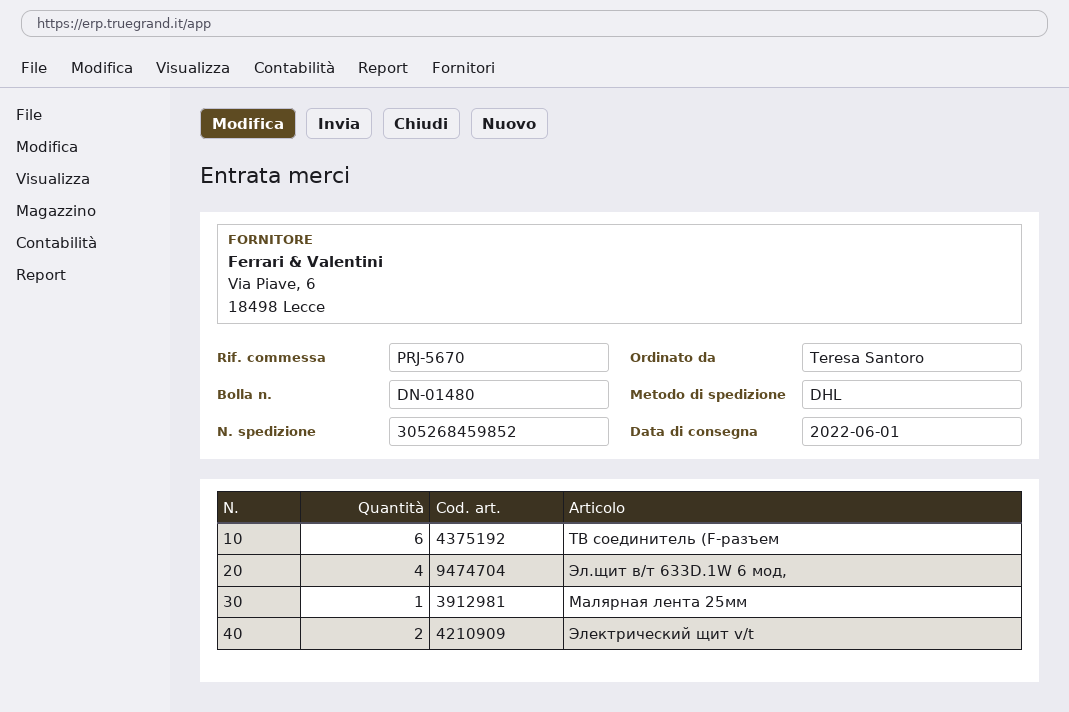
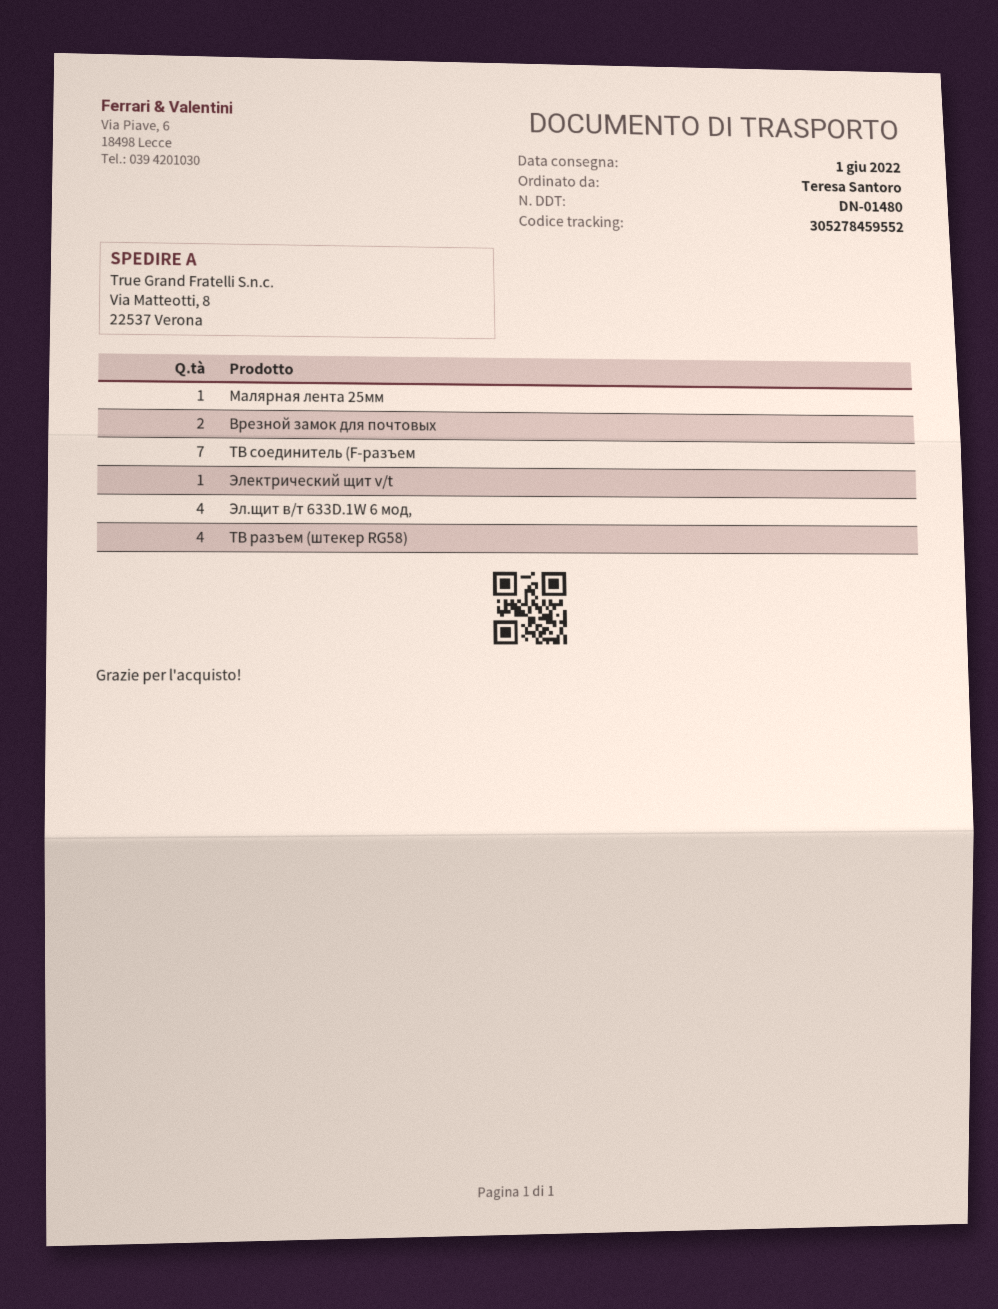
tracking number: 305268459852 -> 305278459552
ТВ соединитель (F-разъем: 6 -> 7
Электрический щит v/t: 2 -> 1
Врезной замок для почтовых: none -> 2
ТВ разъем (штекер RG58): none -> 4

